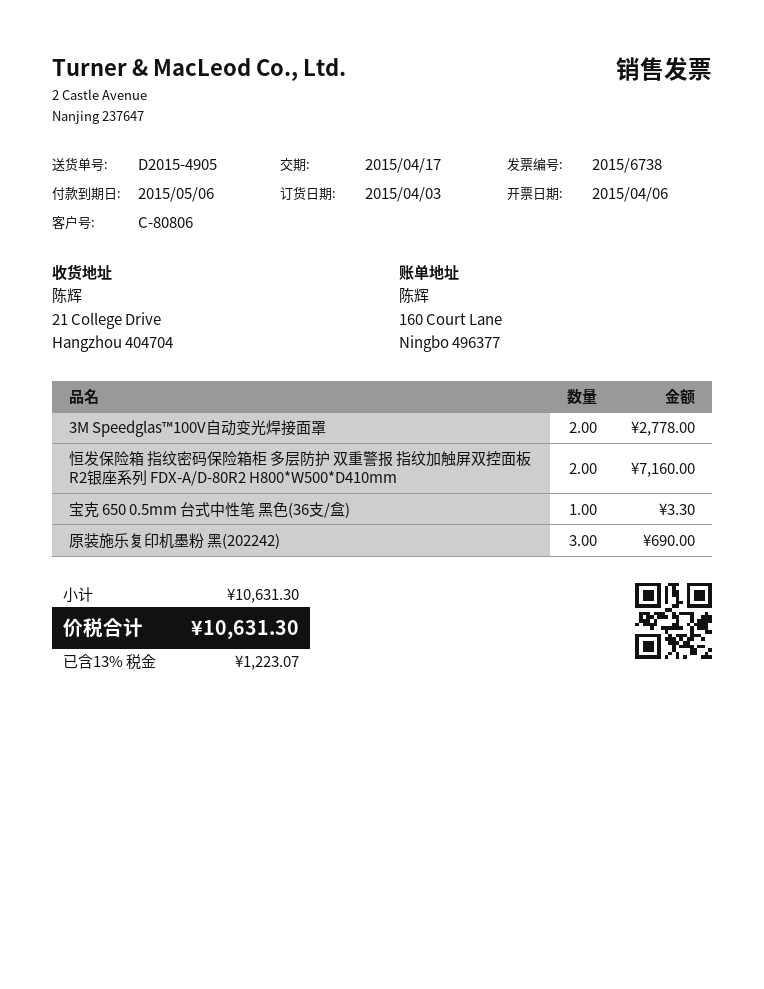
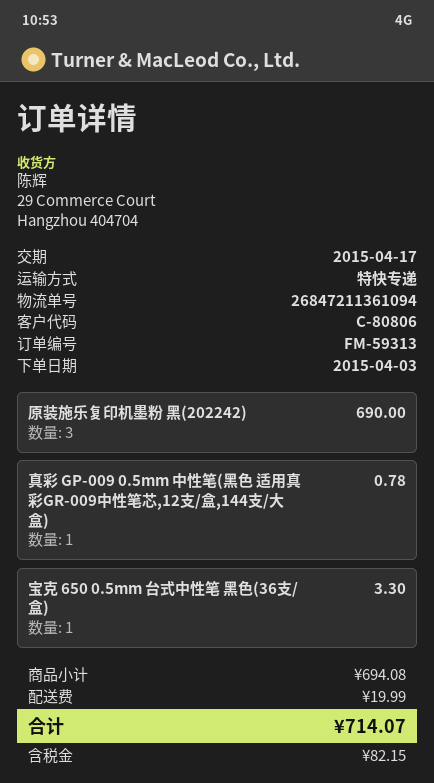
ship to: 21 College Drive, Hangzhou 404704 -> 29 Commerce Court, Hangzhou 404704
3M Speedglas™100V自动变光焊接面罩: 2 for 2778.00 -> none
恒发保险箱 指纹密码保险箱柜 多层防护 双重警报 指纹加触屏双控面板 R2银座系列 FDX-A/D-80R2 H800*W500*D410mm: 2 for 7160.00 -> none
真彩 GP-009 0.5mm 中性笔(黑色 适用真彩GR-009中性笔芯,12支/盒,144支/大盒): none -> 1 for 0.78
subtotal: 10631.30 -> 694.08
shipping: none -> 19.99
tax: 1223.07 -> 82.15
total: 10631.30 -> 714.07

